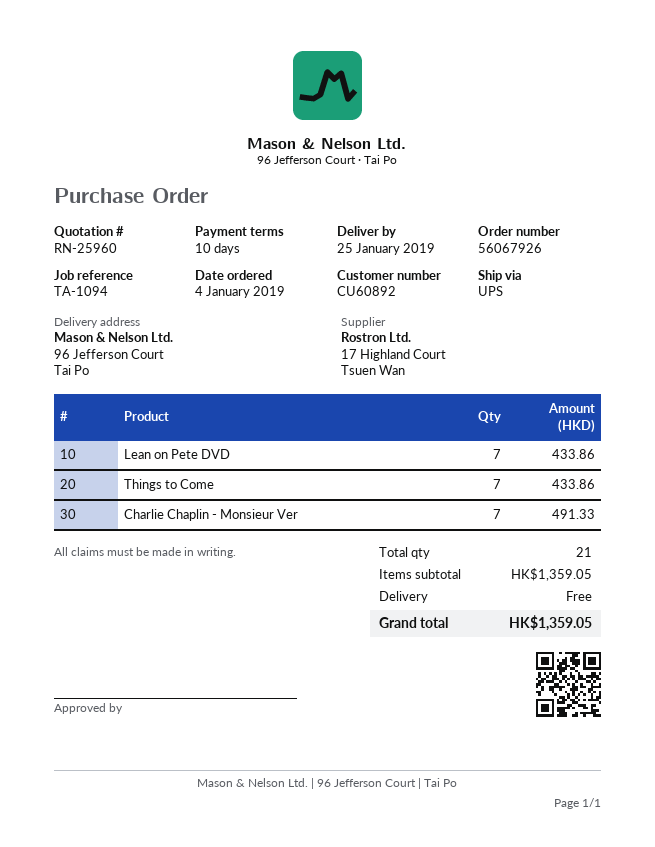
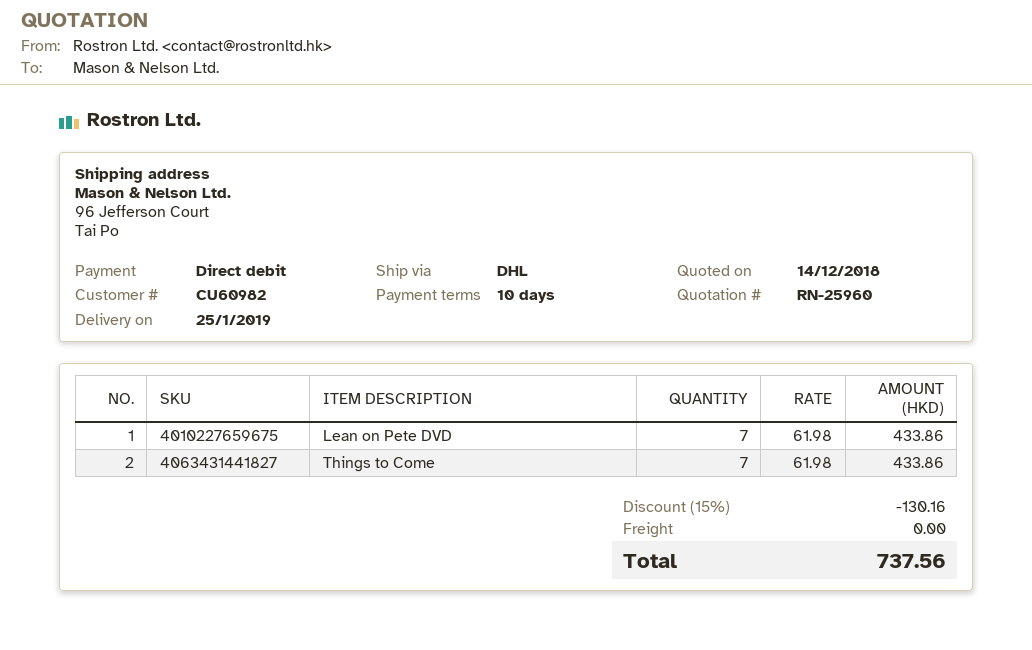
customer number: CU60892 -> CU60982
shipping method: UPS -> DHL
Charlie Chaplin - Monsieur Ver: 7 for 491.33 -> none
discount: none -> 15% = 130.16
total: 1359.05 -> 737.56

